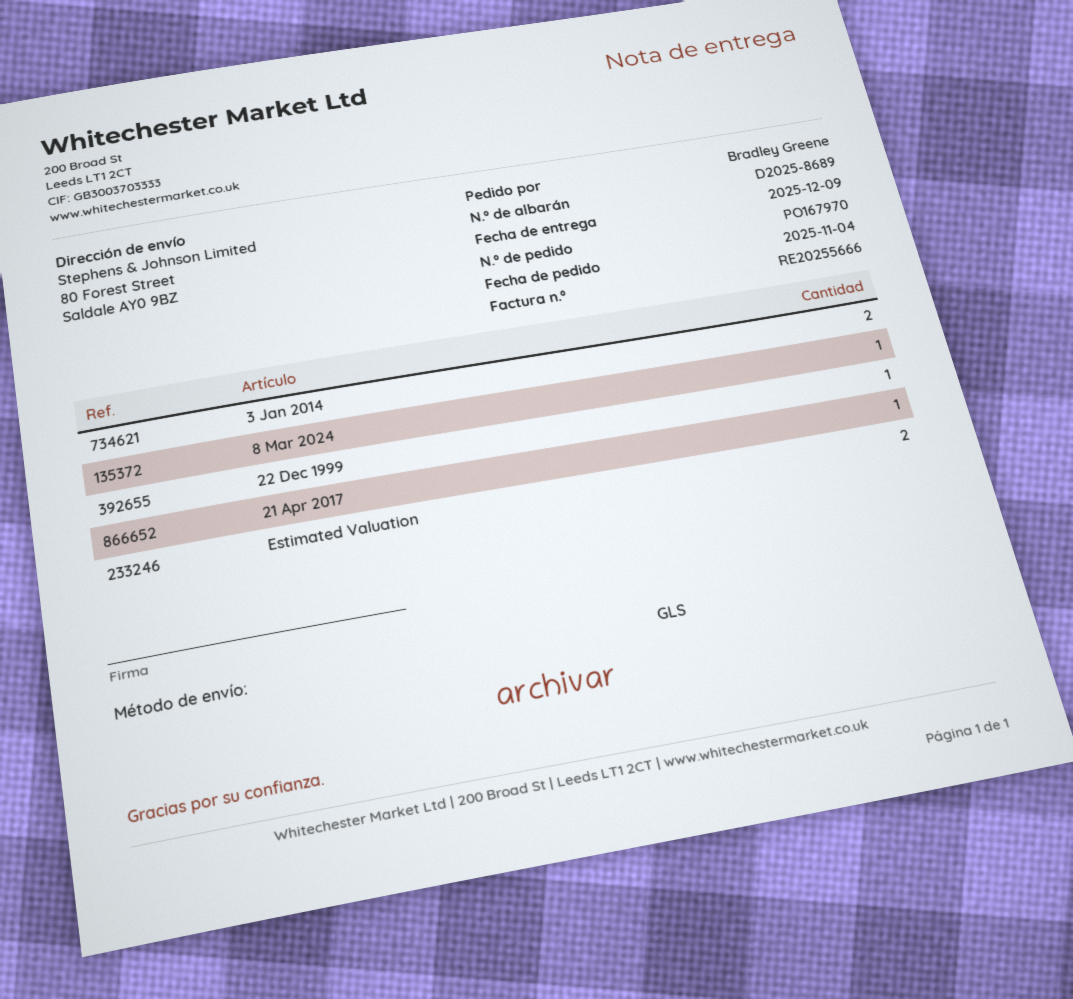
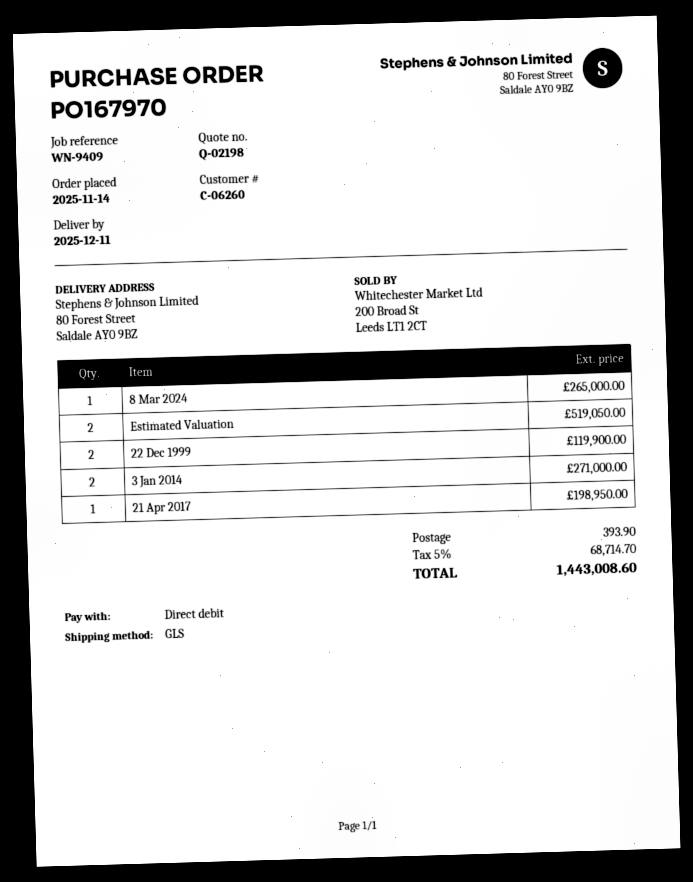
order date: 2025-11-04 -> 2025-11-14
delivery date: 2025-12-09 -> 2025-12-11
22 Dec 1999: 1 -> 2

